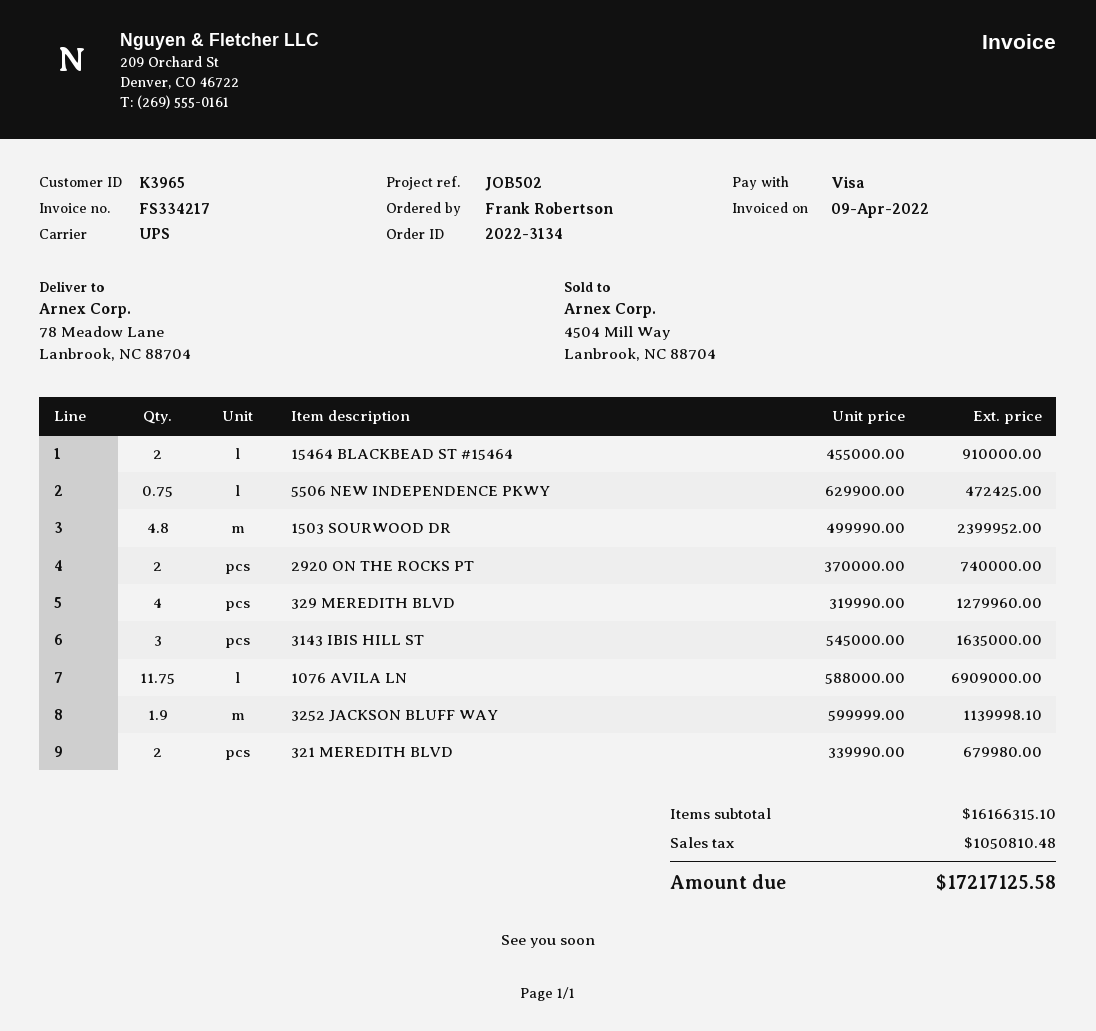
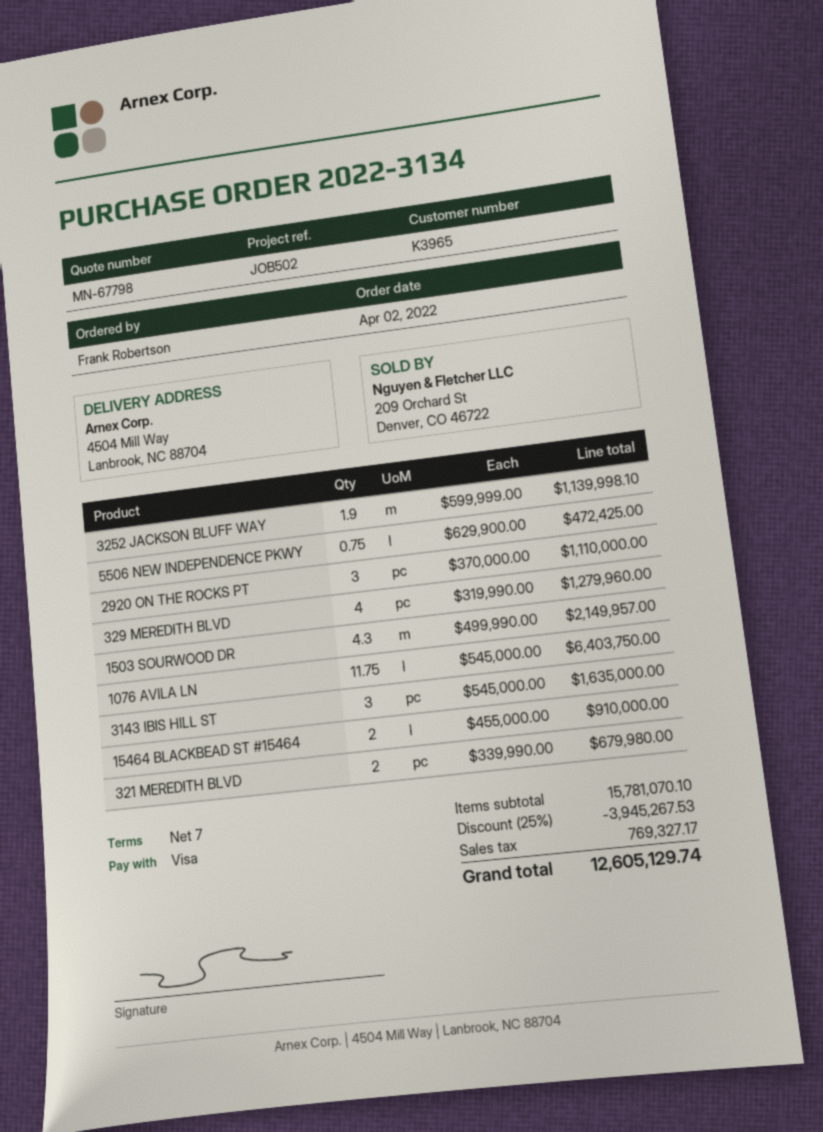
ship to: 78 Meadow Lane, Lanbrook, NC 88704 -> 4504 Mill Way, Lanbrook, NC 88704
1503 SOURWOOD DR: 4.8 x 499990.00 = 2399952.00 -> 4.3 x 499990.00 = 2149957.00
2920 ON THE ROCKS PT: 2 x 370000.00 = 740000.00 -> 3 x 370000.00 = 1110000.00
1076 AVILA LN: 11.75 x 588000.00 = 6909000.00 -> 11.75 x 545000.00 = 6403750.00
subtotal: 16166315.10 -> 15781070.10
discount: none -> 25% = 3945267.53
tax: 1050810.48 -> 769327.17
total: 17217125.58 -> 12605129.74

